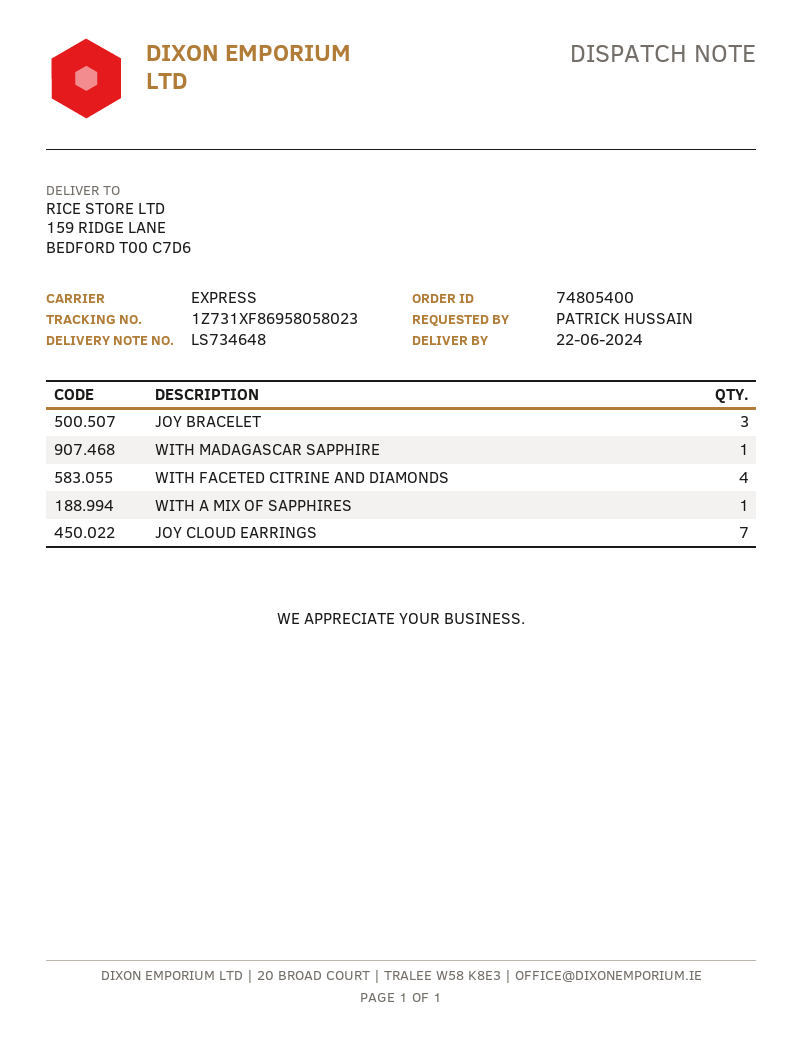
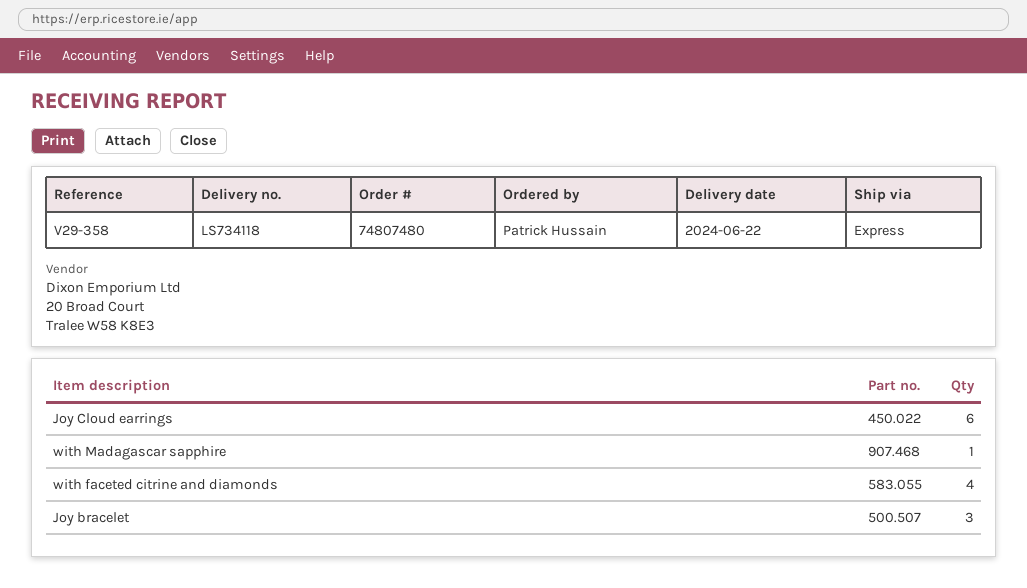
order number: 74805400 -> 74807480
delivery note number: LS734648 -> LS734118
WITH A MIX OF SAPPHIRES: 1 -> none
JOY CLOUD EARRINGS: 7 -> 6

